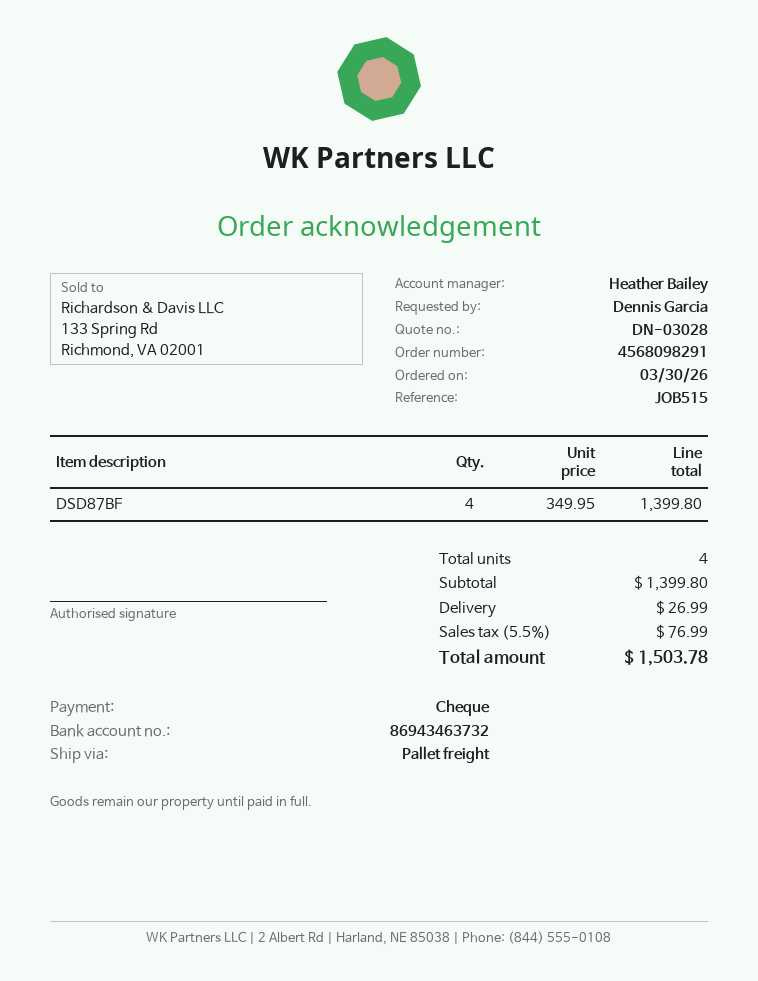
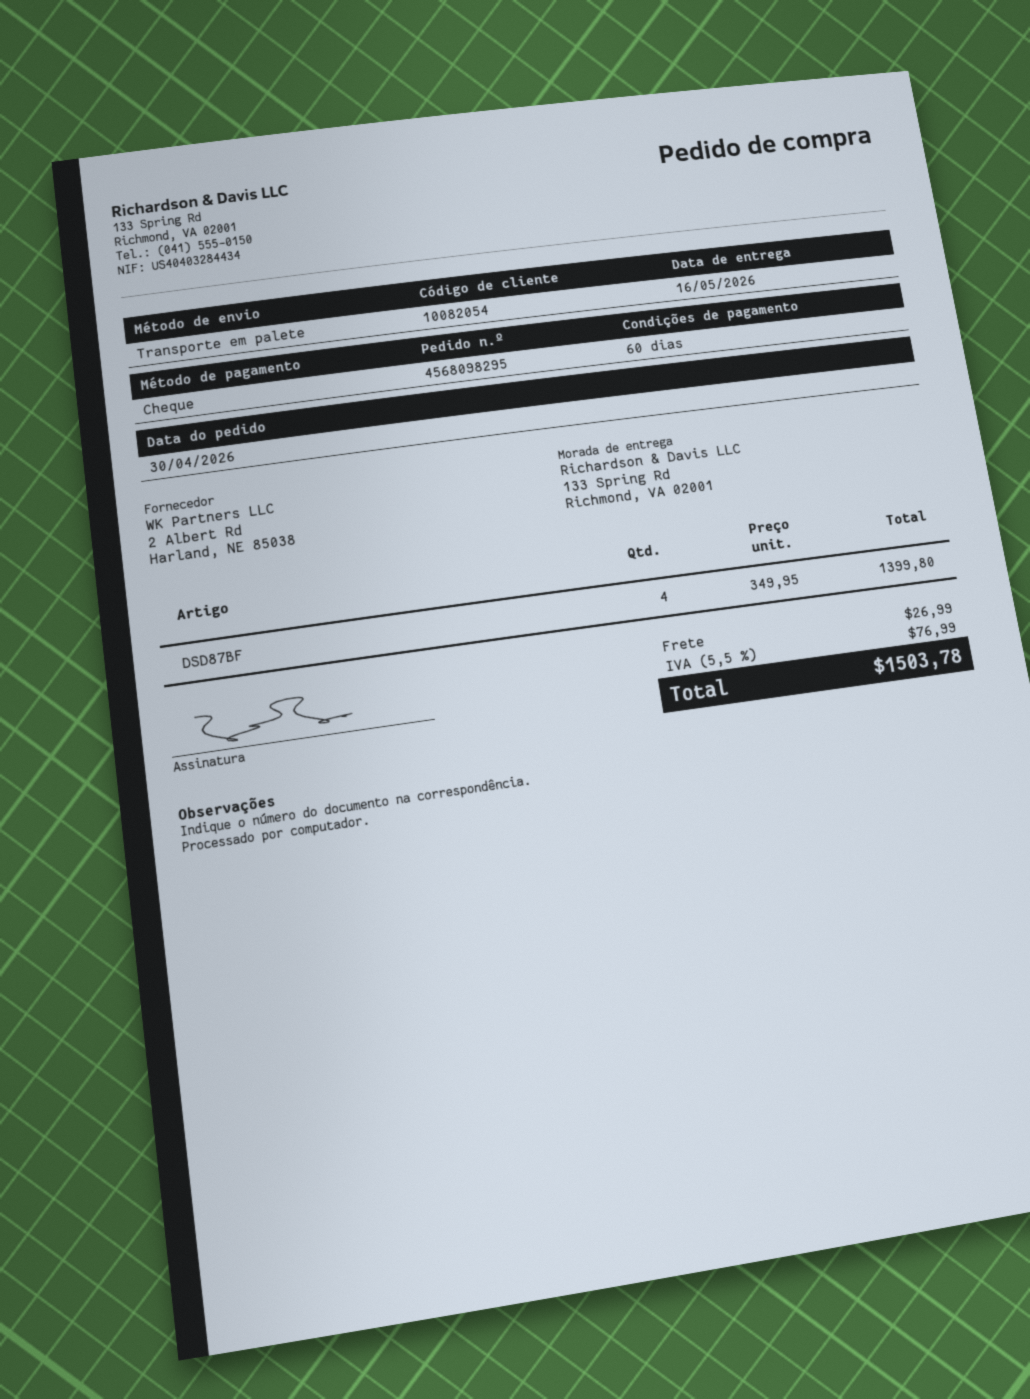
order number: 4568098291 -> 4568098295
order date: 2026-03-30 -> 2026-04-30

